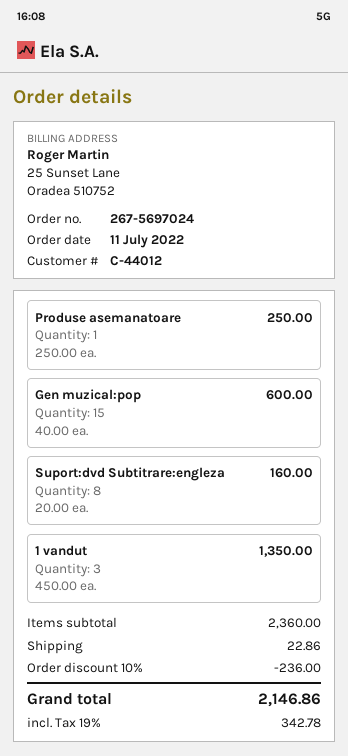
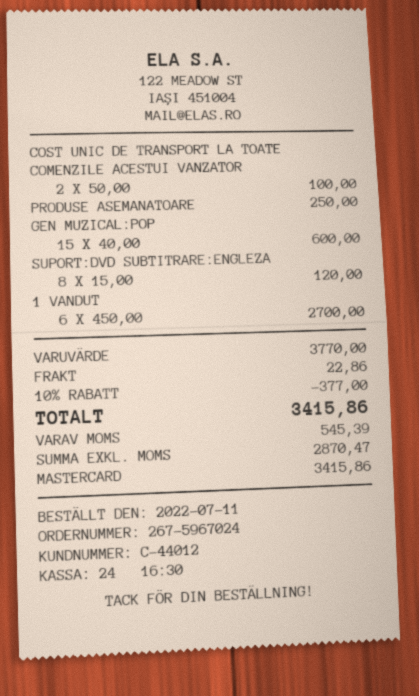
order number: 267-5697024 -> 267-5967024
Suport:dvd Subtitrare:engleza: 8 x 20.00 = 160.00 -> 8 x 15.00 = 120.00
1 vandut: 3 x 450.00 = 1350.00 -> 6 x 450.00 = 2700.00
COST UNIC DE TRANSPORT LA TOATE COMENZILE ACESTUI VANZATOR: none -> 2 x 50.00 = 100.00
subtotal: 2360.00 -> 3770.00
discount: 10% = 236.00 -> 10% = 377.00
tax: 342.78 -> 545.39
total: 2146.86 -> 3415.86

